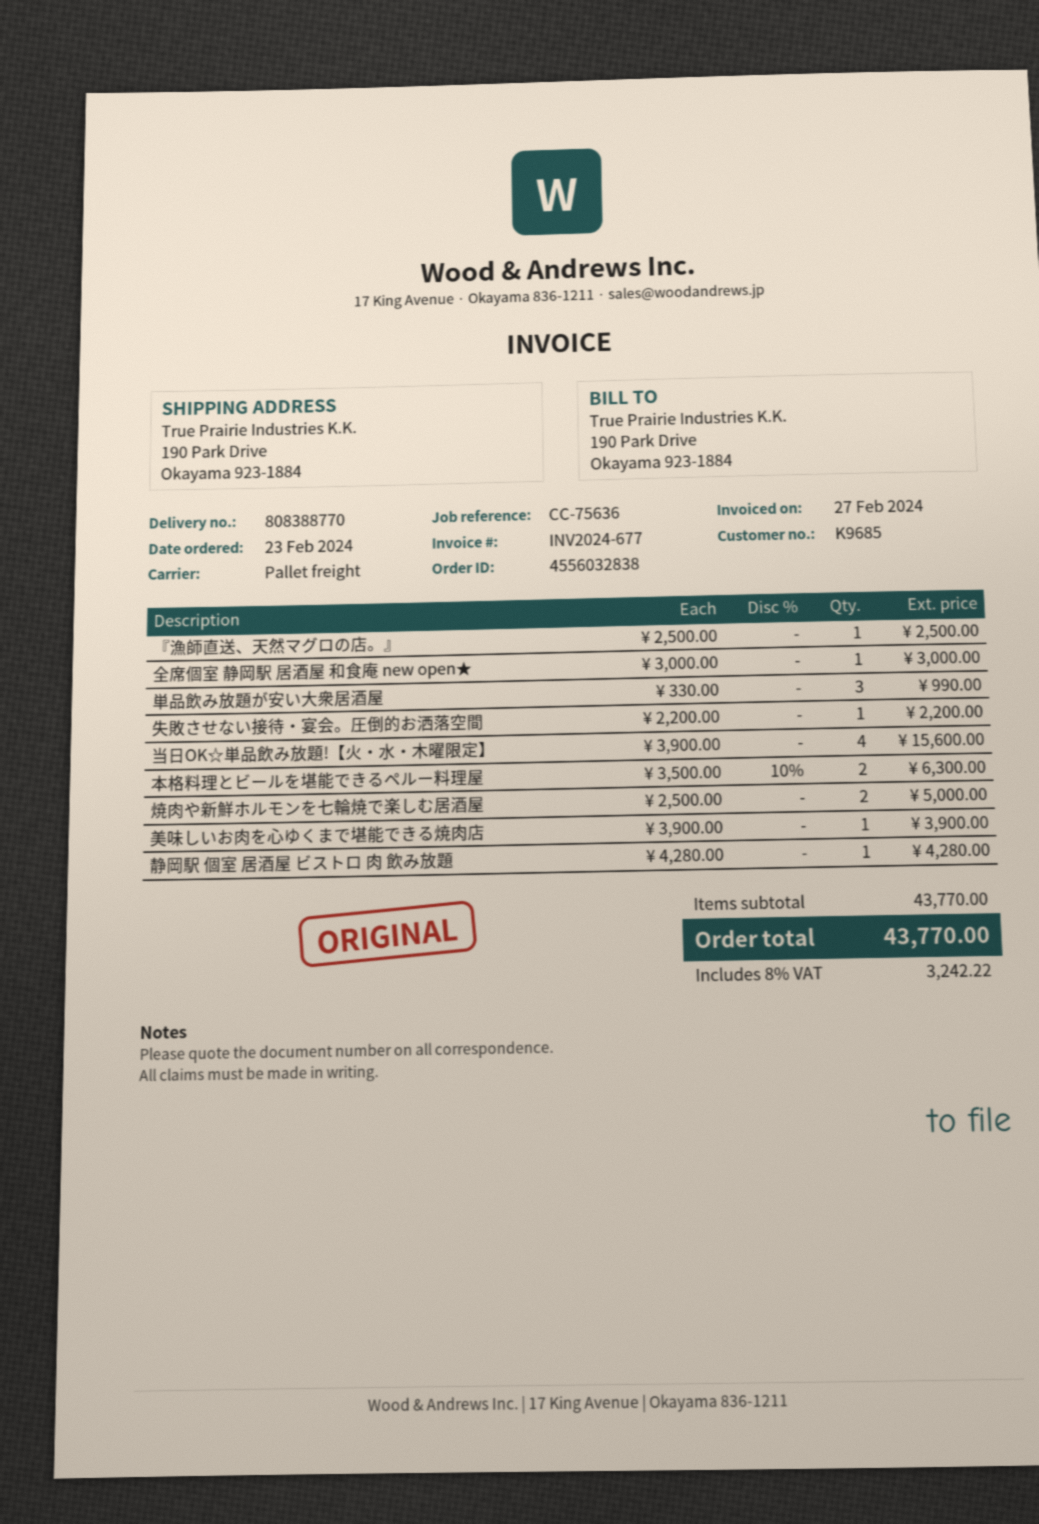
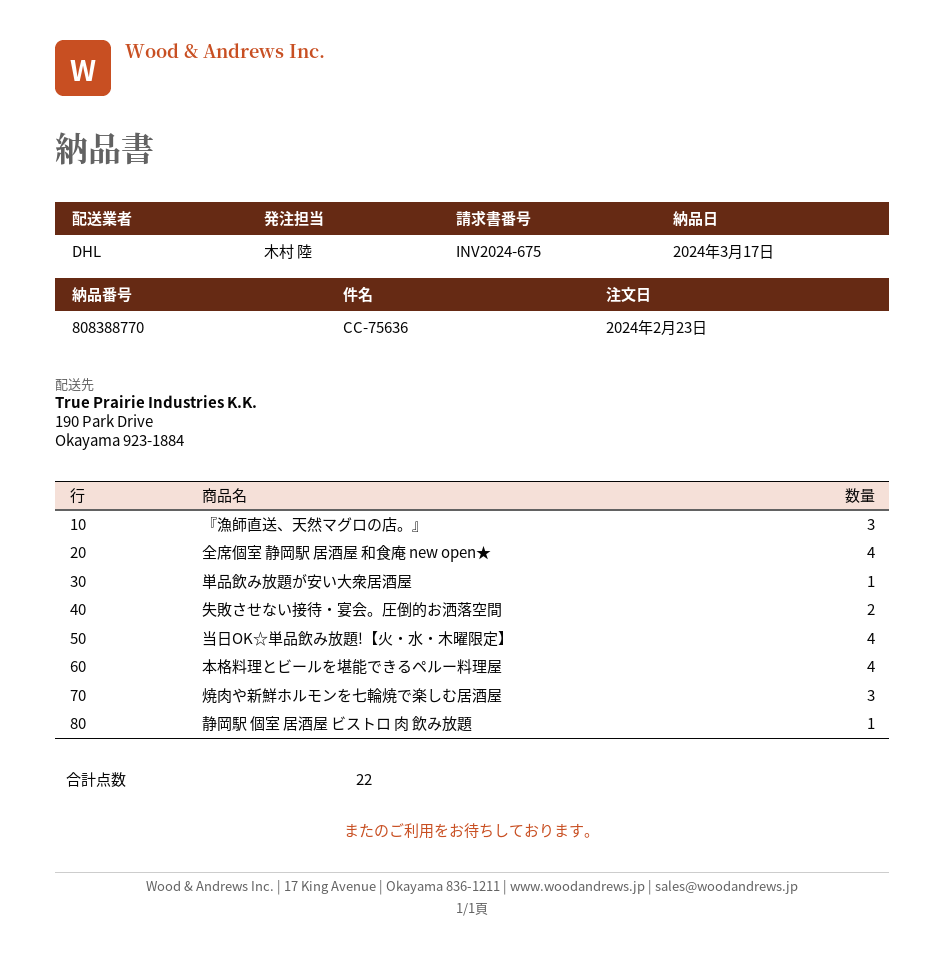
invoice number: INV2024-677 -> INV2024-675
shipping method: pallet freight -> DHL
『漁師直送、天然マグロの店。』: 1 -> 3
全席個室 静岡駅 居酒屋 和食庵 new open★: 1 -> 4
単品飲み放題が安い大衆居酒屋: 3 -> 1
失敗させない接待・宴会。圧倒的お洒落空間: 1 -> 2
本格料理とビールを堪能できるペルー料理屋: 2 -> 4
焼肉や新鮮ホルモンを七輪焼で楽しむ居酒屋: 2 -> 3
美味しいお肉を心ゆくまで堪能できる焼肉店: 1 -> none

